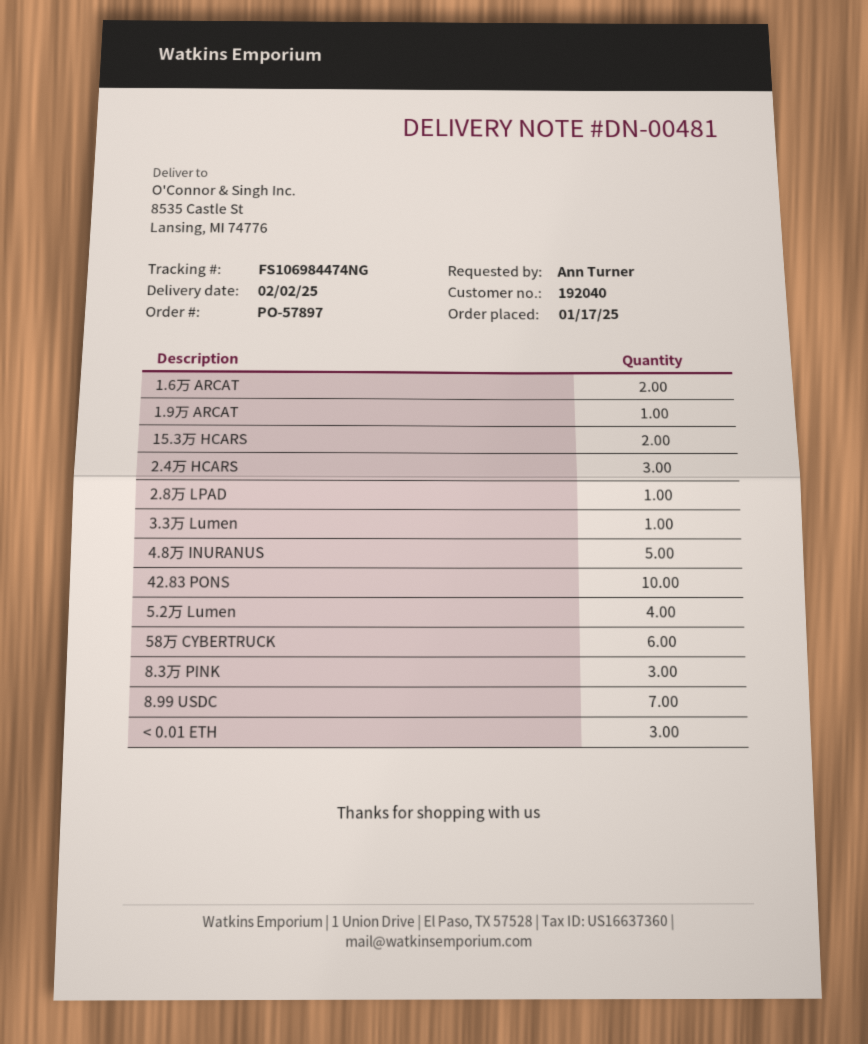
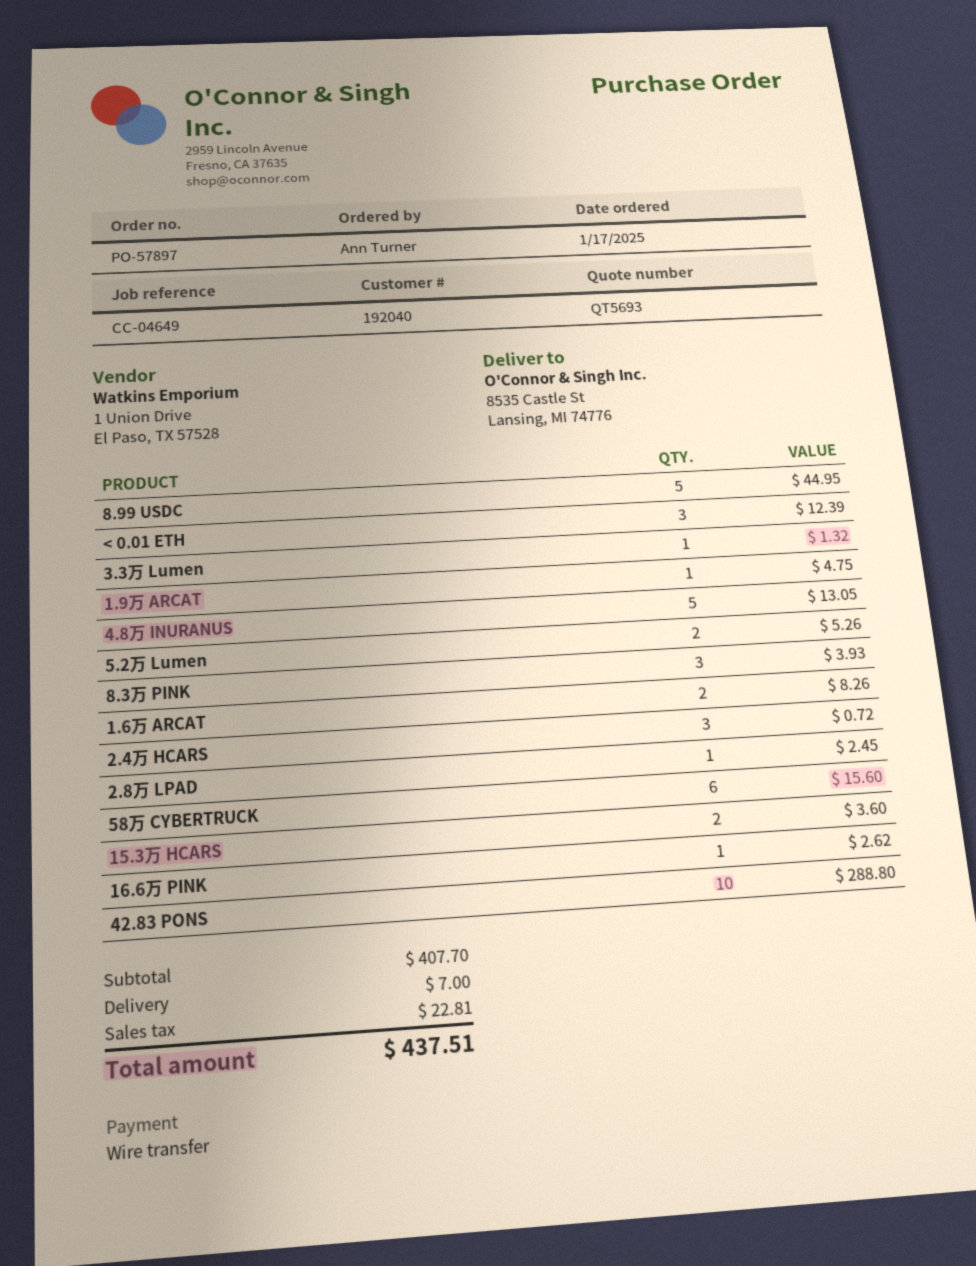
5.2万 Lumen: 4 -> 2
8.99 USDC: 7 -> 5
16.6万 PINK: none -> 1

